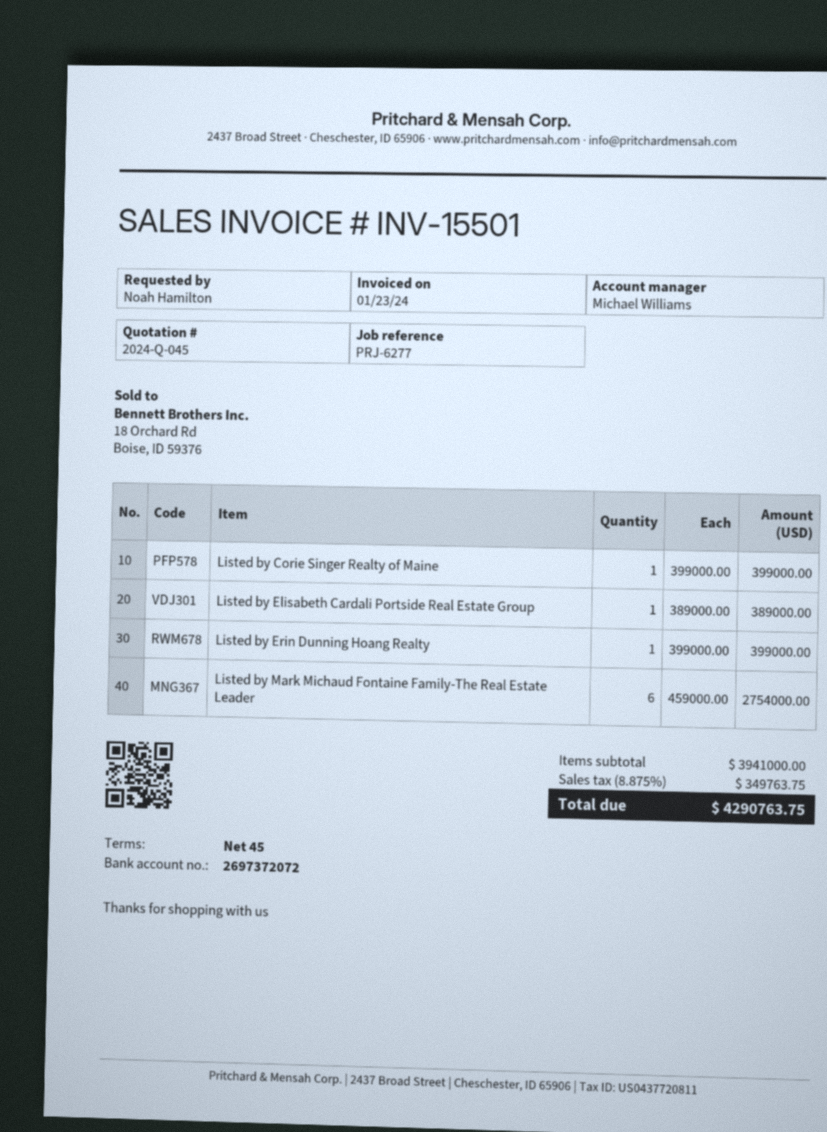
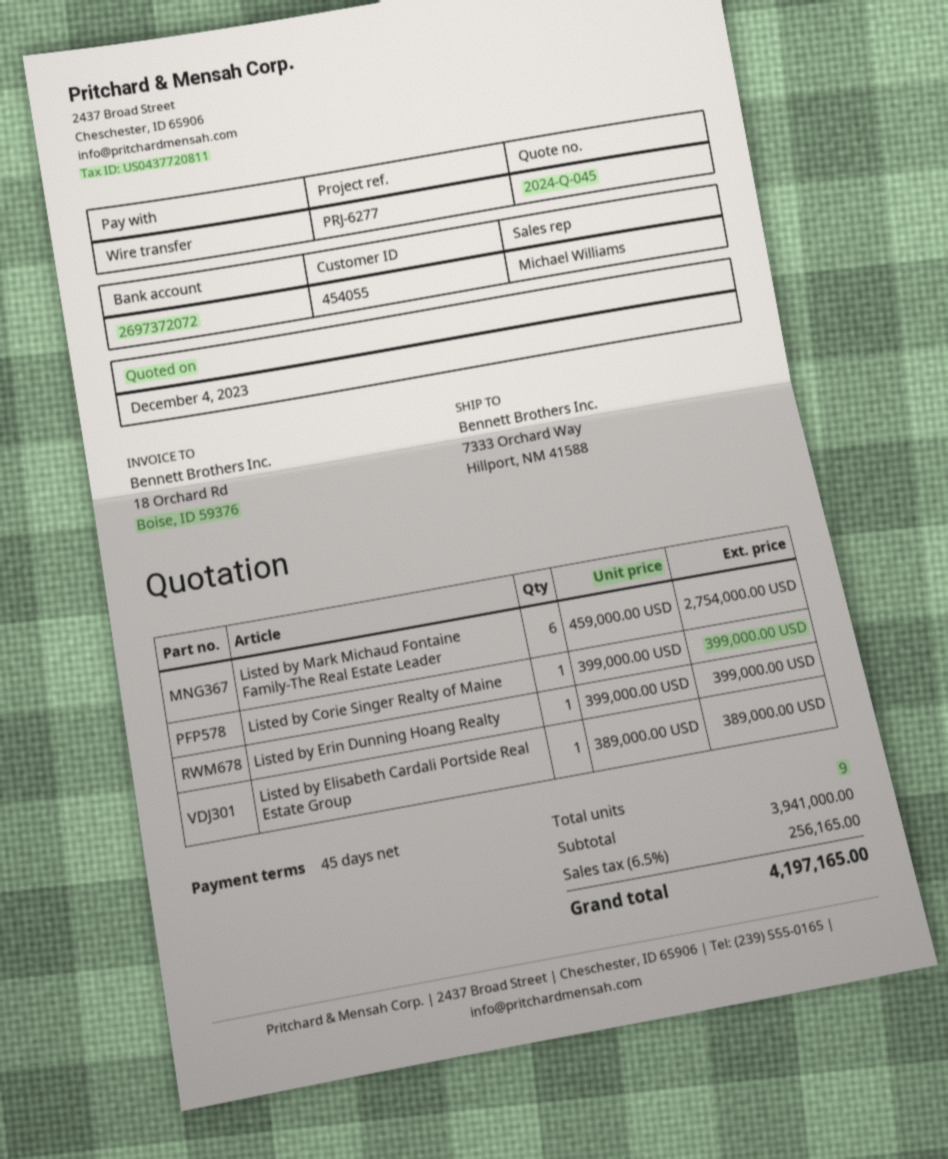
tax: 8.875% = 349763.75 -> 6.5% = 256165.00
total: 4290763.75 -> 4197165.00

